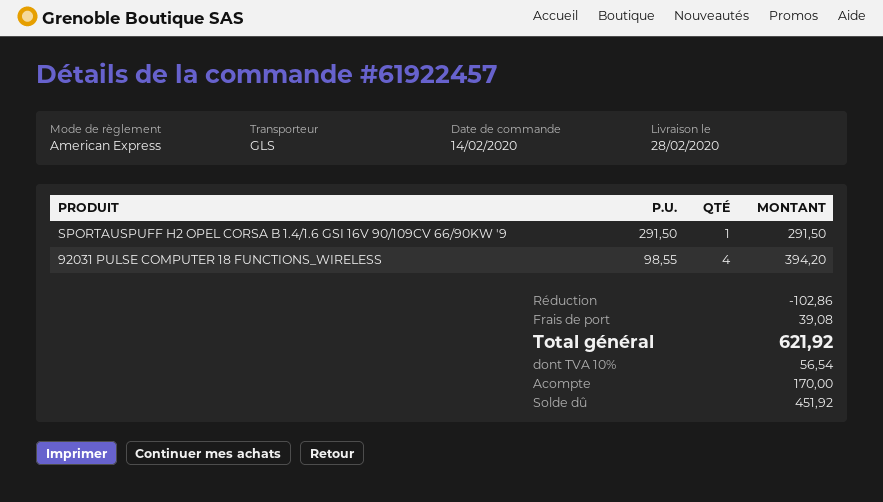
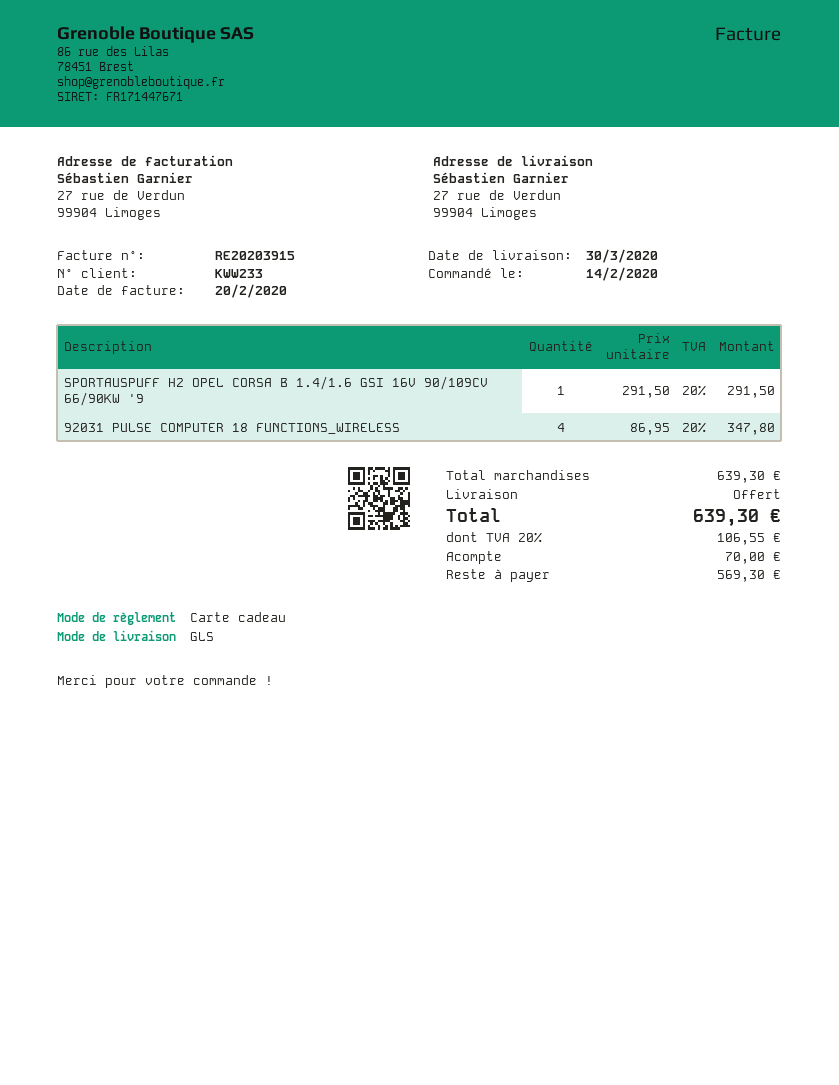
delivery date: 2020-02-28 -> 2020-03-30
payment method: American Express -> gift card
92031 PULSE COMPUTER 18 FUNCTIONS_WIRELESS: 4 x 98.55 = 394.20 -> 4 x 86.95 = 347.80
discount: 102.86 -> none
shipping: 39.08 -> 0.00
tax: 10% = 56.54 -> 20% = 106.55
total: 621.92 -> 639.30
deposit: 170.00 -> 70.00
balance: 451.92 -> 569.30

